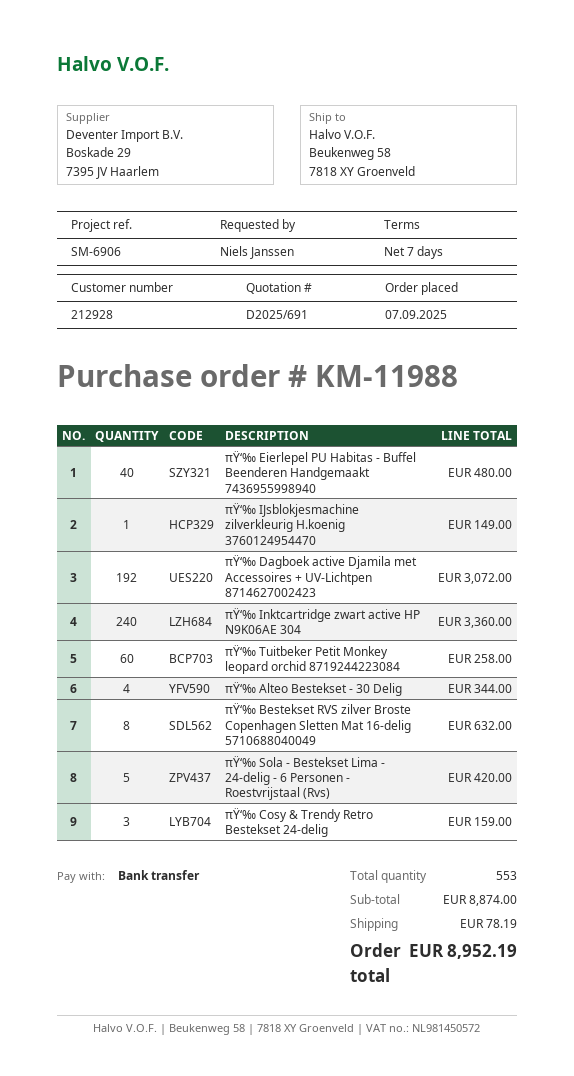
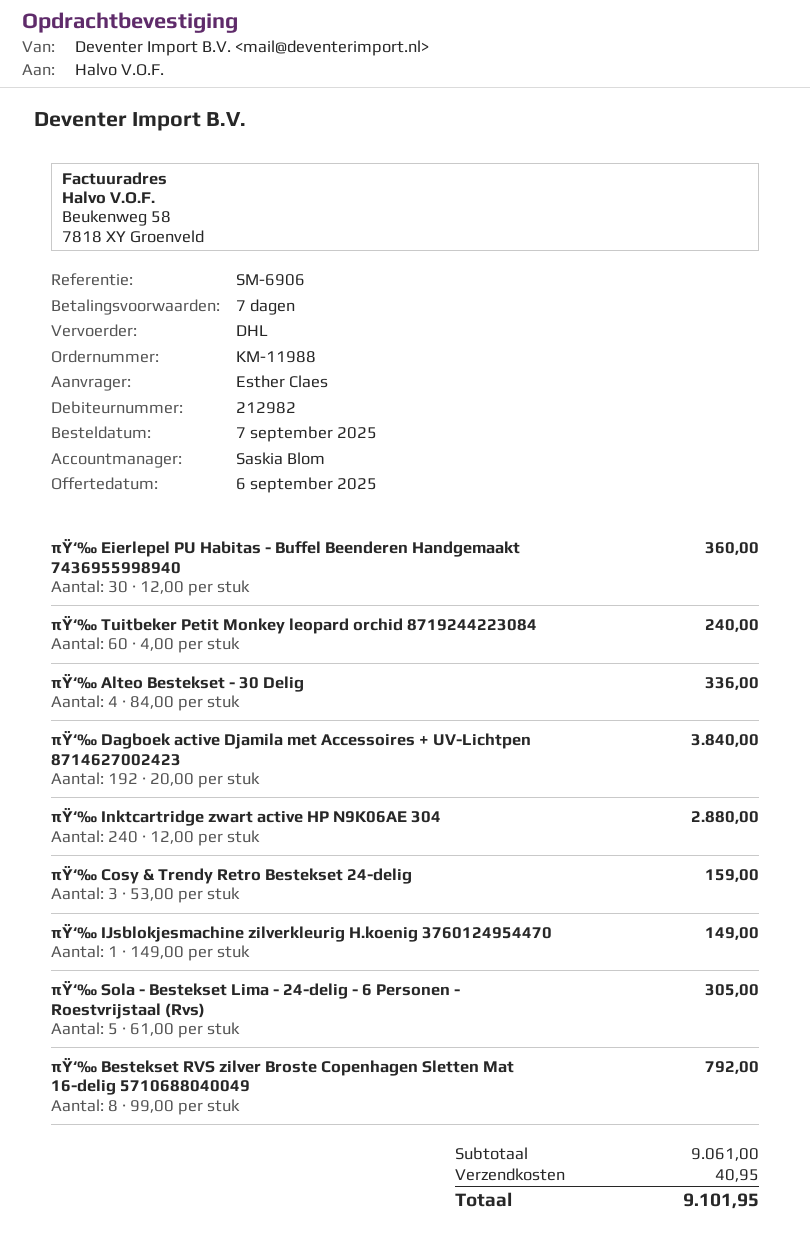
customer number: 212928 -> 212982
ordered by: Niels Janssen -> Esther Claes
πŸ‘‰ Eierlepel PU Habitas - Buffel Beenderen Handgemaakt 7436955998940: 40 for 480.00 -> 30 for 360.00
πŸ‘‰ Dagboek active Djamila met Accessoires + UV-Lichtpen 8714627002423: 192 for 3072.00 -> 192 for 3840.00
πŸ‘‰ Inktcartridge zwart active HP N9K06AE 304: 240 for 3360.00 -> 240 for 2880.00
πŸ‘‰ Tuitbeker Petit Monkey leopard orchid 8719244223084: 60 for 258.00 -> 60 for 240.00
πŸ‘‰ Alteo Bestekset - 30 Delig: 4 for 344.00 -> 4 for 336.00
πŸ‘‰ Bestekset RVS zilver Broste Copenhagen Sletten Mat 16-delig 5710688040049: 8 for 632.00 -> 8 for 792.00
πŸ‘‰ Sola - Bestekset Lima - 24-delig - 6 Personen - Roestvrijstaal (Rvs): 5 for 420.00 -> 5 for 305.00
subtotal: 8874.00 -> 9061.00
shipping: 78.19 -> 40.95
total: 8952.19 -> 9101.95

